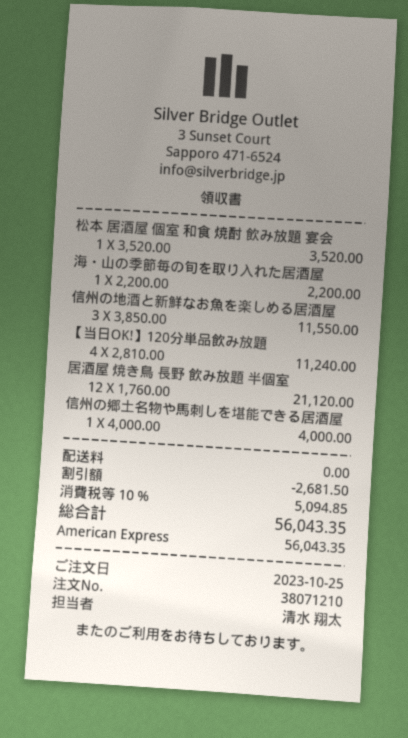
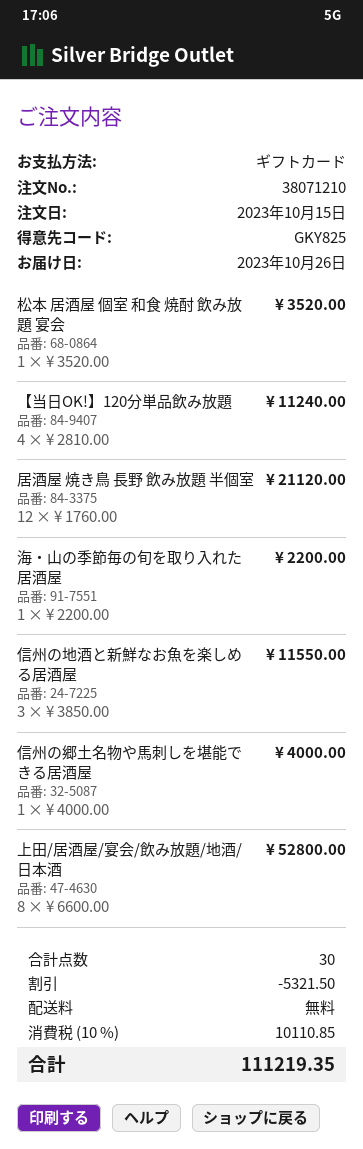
order date: 2023-10-25 -> 2023-10-15
payment method: American Express -> gift card
上田/居酒屋/宴会/飲み放題/地酒/日本酒: none -> 8 x 6600.00 = 52800.00
discount: 2681.50 -> 5321.50
tax: 10% = 5094.85 -> 10% = 10110.85
total: 56043.35 -> 111219.35

